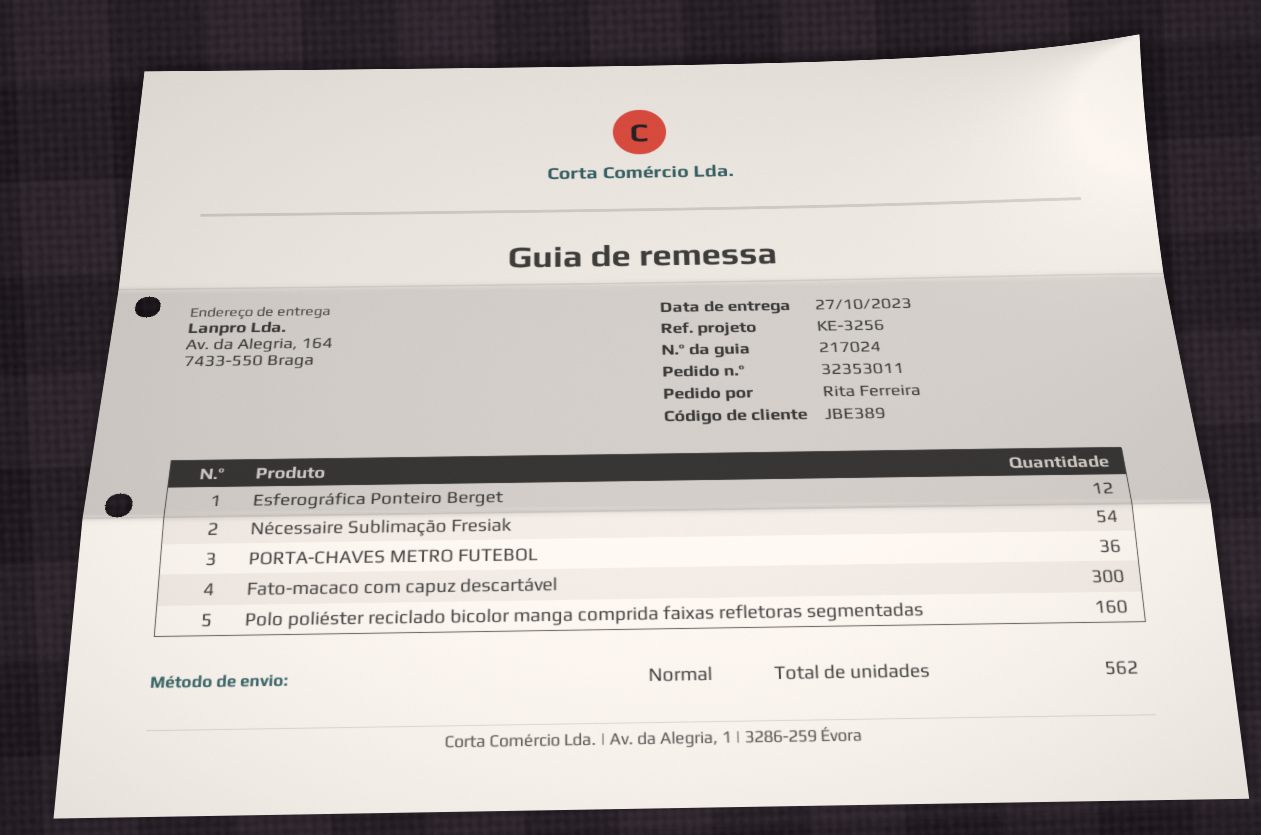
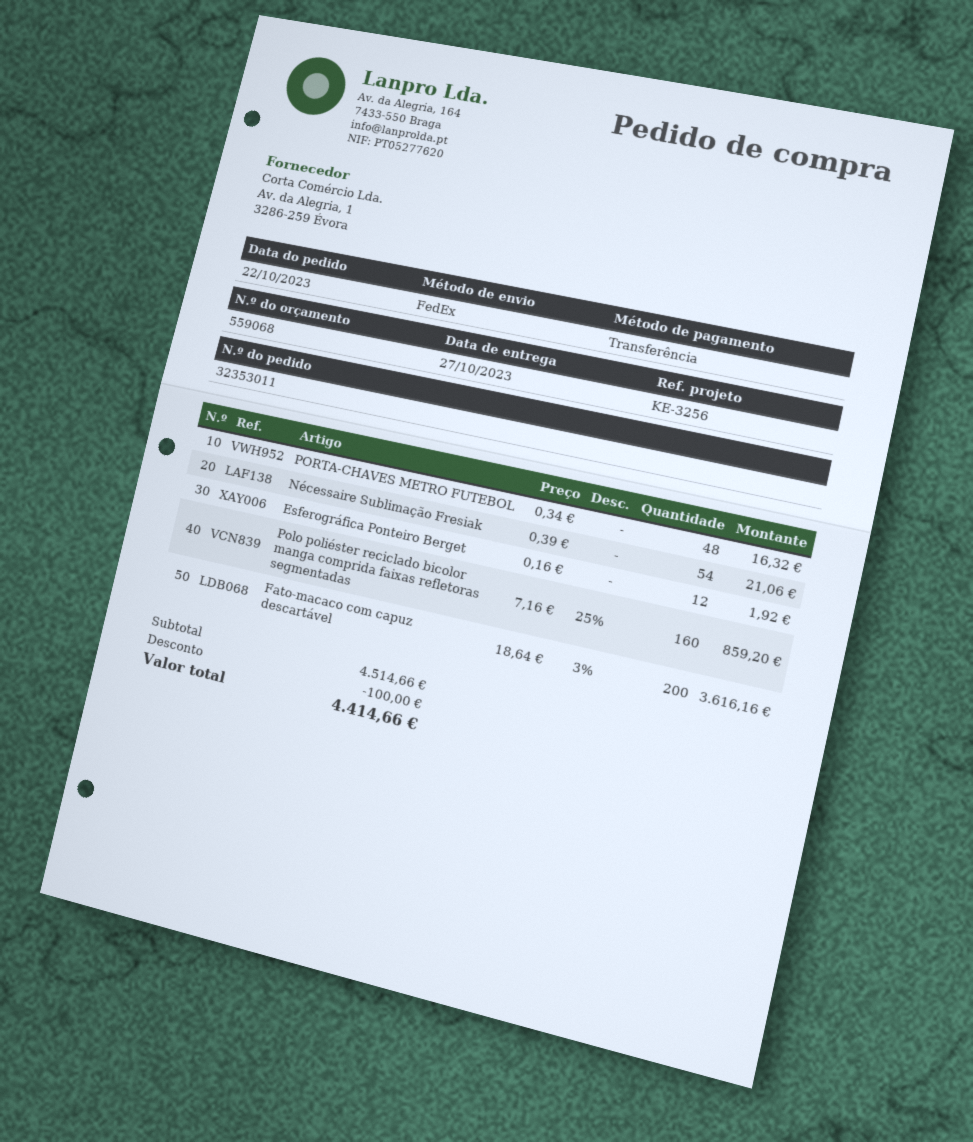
shipping method: standard -> FedEx
PORTA-CHAVES METRO FUTEBOL: 36 -> 48
Fato-macaco com capuz descartável: 300 -> 200

